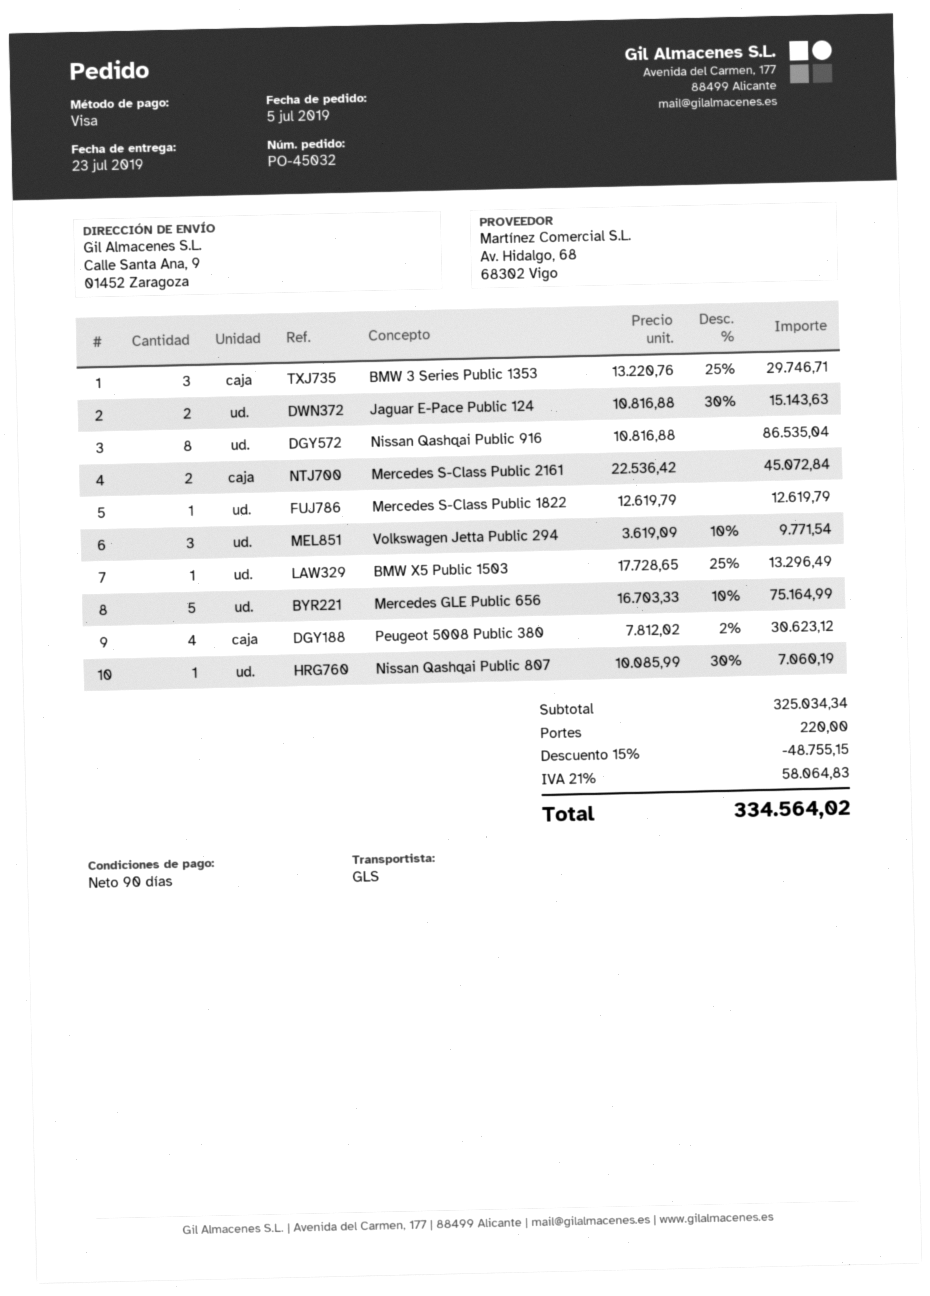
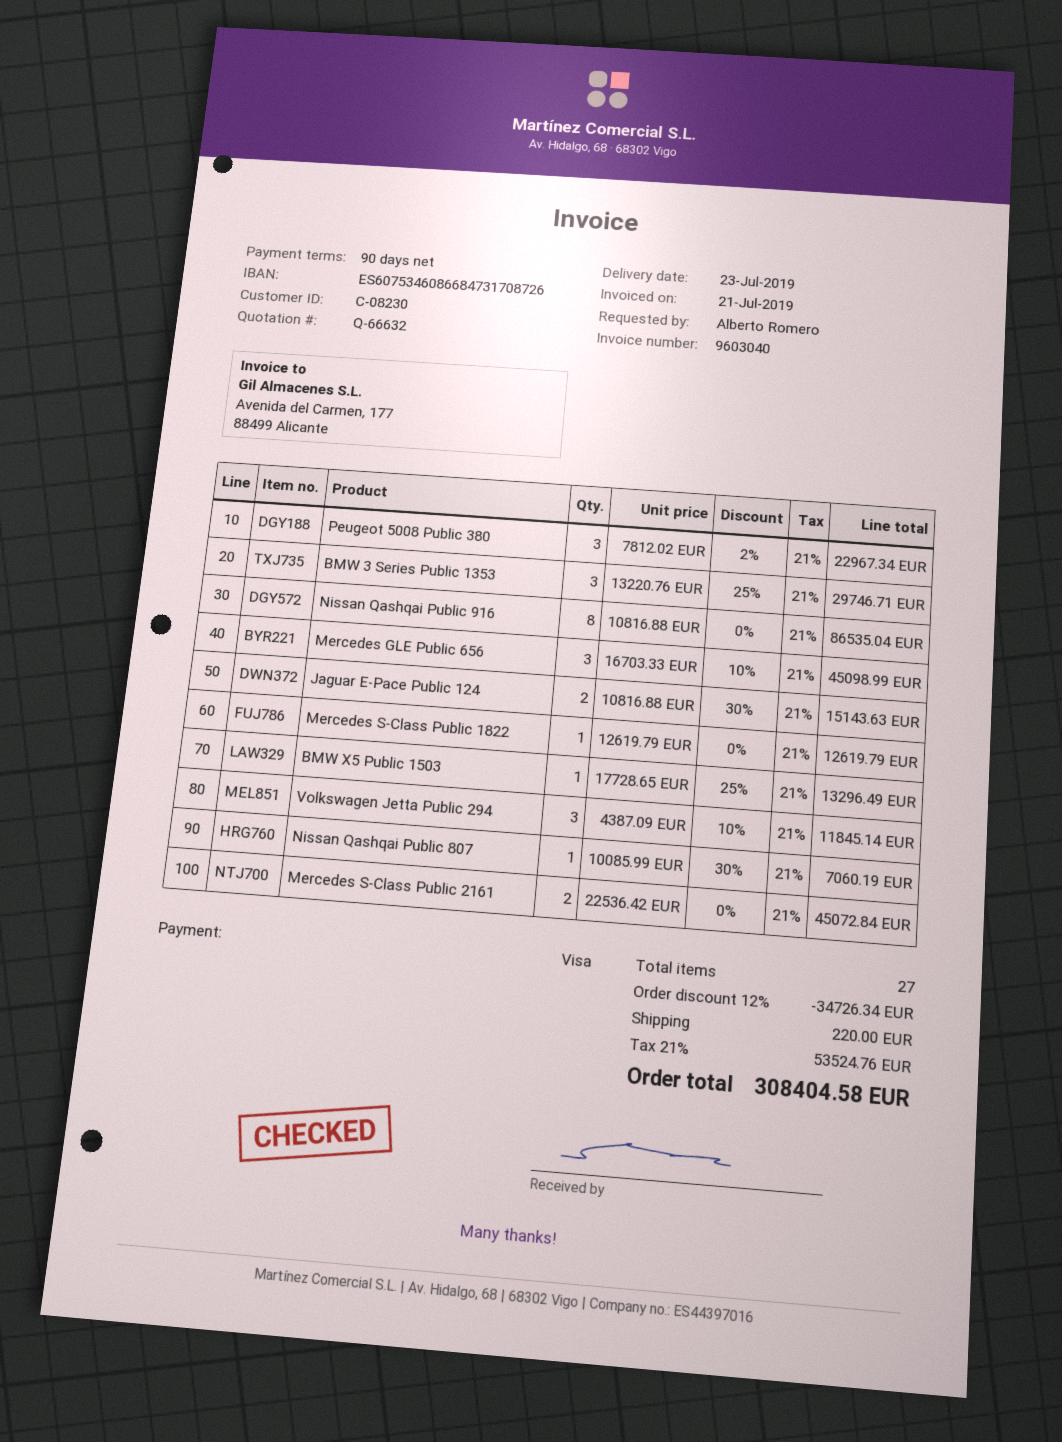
Volkswagen Jetta Public 294: 3 x 3619.09 - 10% = 9771.54 -> 3 x 4387.09 - 10% = 11845.14
Mercedes GLE Public 656: 5 x 16703.33 - 10% = 75164.99 -> 3 x 16703.33 - 10% = 45098.99
Peugeot 5008 Public 380: 4 x 7812.02 - 2% = 30623.12 -> 3 x 7812.02 - 2% = 22967.34
discount: 15% = 48755.15 -> 12% = 34726.34
tax: 21% = 58064.83 -> 21% = 53524.76
total: 334564.02 -> 308404.58

